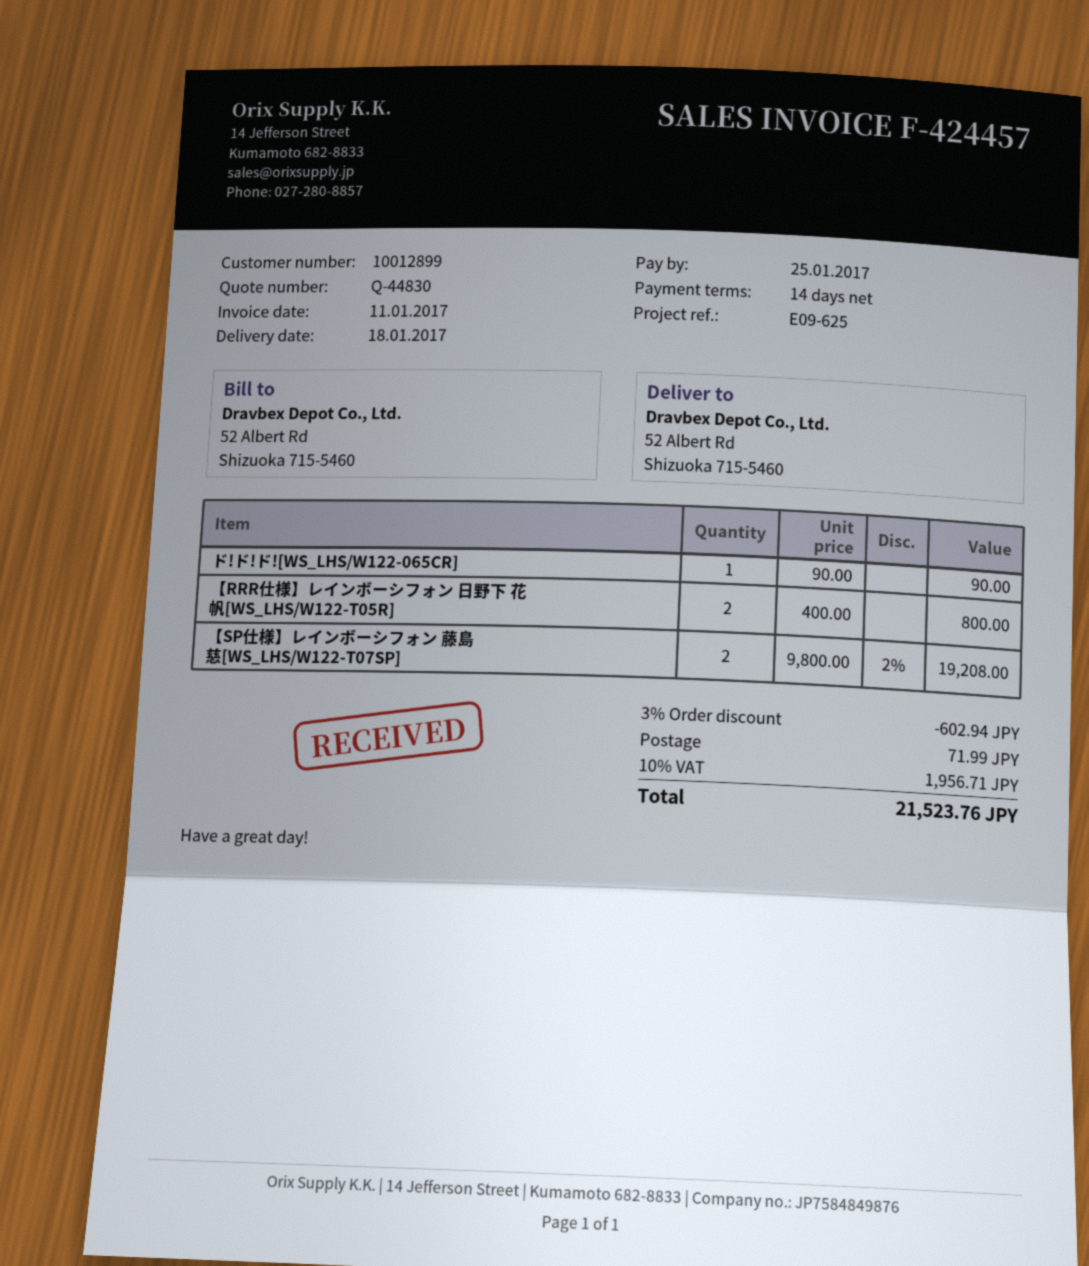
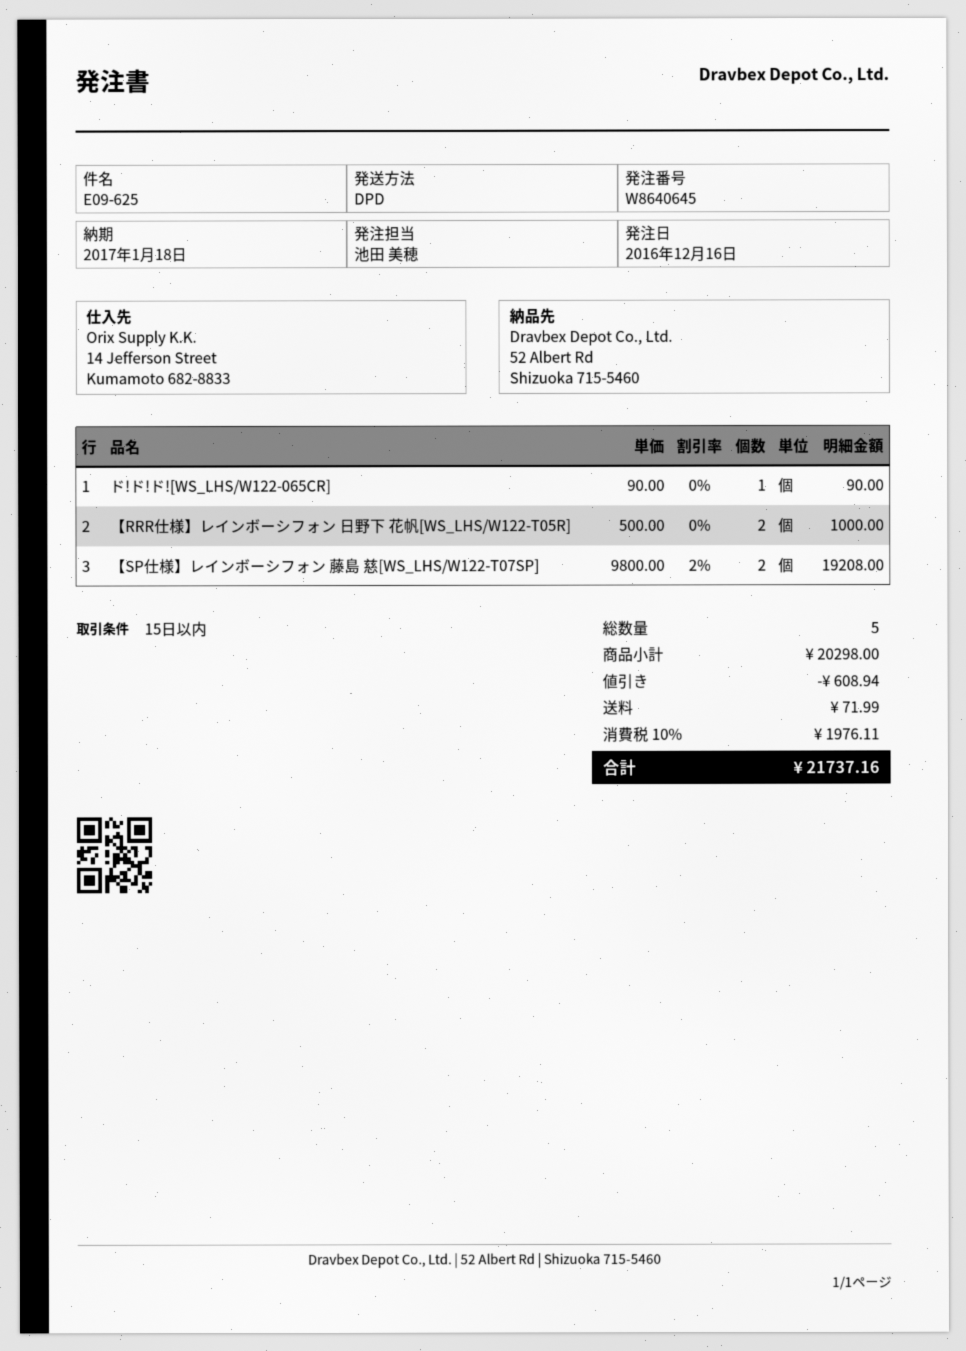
payment terms: 14 days -> 15 days
【RRR仕様】レインボーシフォン 日野下 花帆[WS_LHS/W122-T05R]: 2 x 400.00 = 800.00 -> 2 x 500.00 = 1000.00
discount: 602.94 -> 608.94
tax: 10% = 1956.71 -> 10% = 1976.11
total: 21523.76 -> 21737.16

